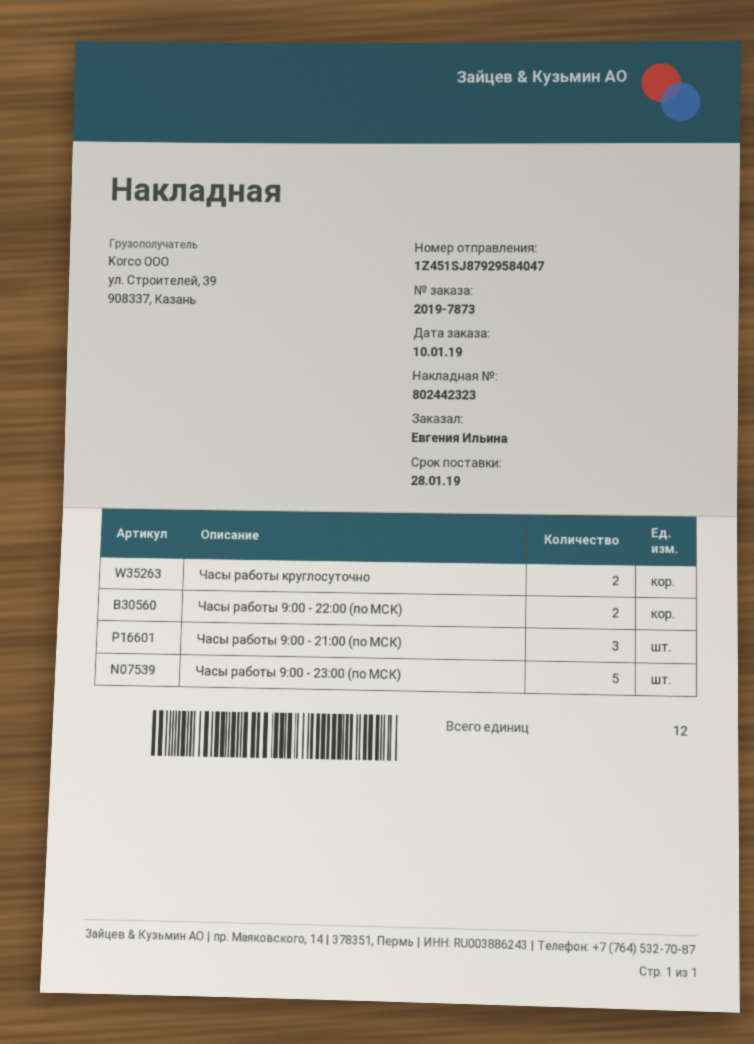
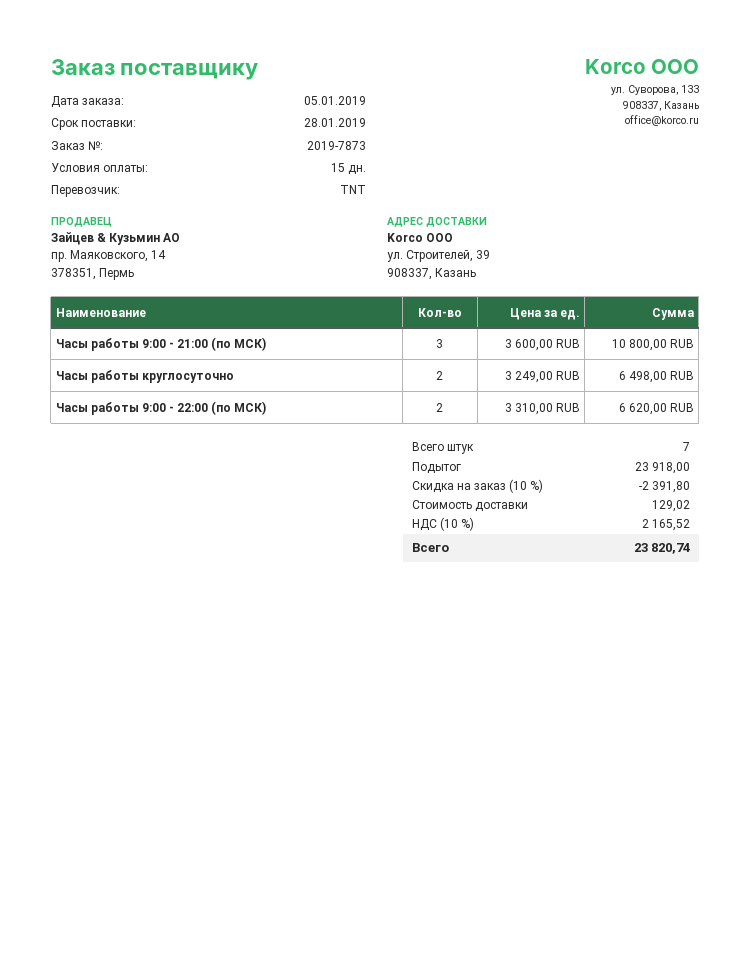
order date: 2019-01-10 -> 2019-01-05
Часы работы 9:00 - 23:00 (по МСК): 5 -> none
total quantity: 12 -> 7

